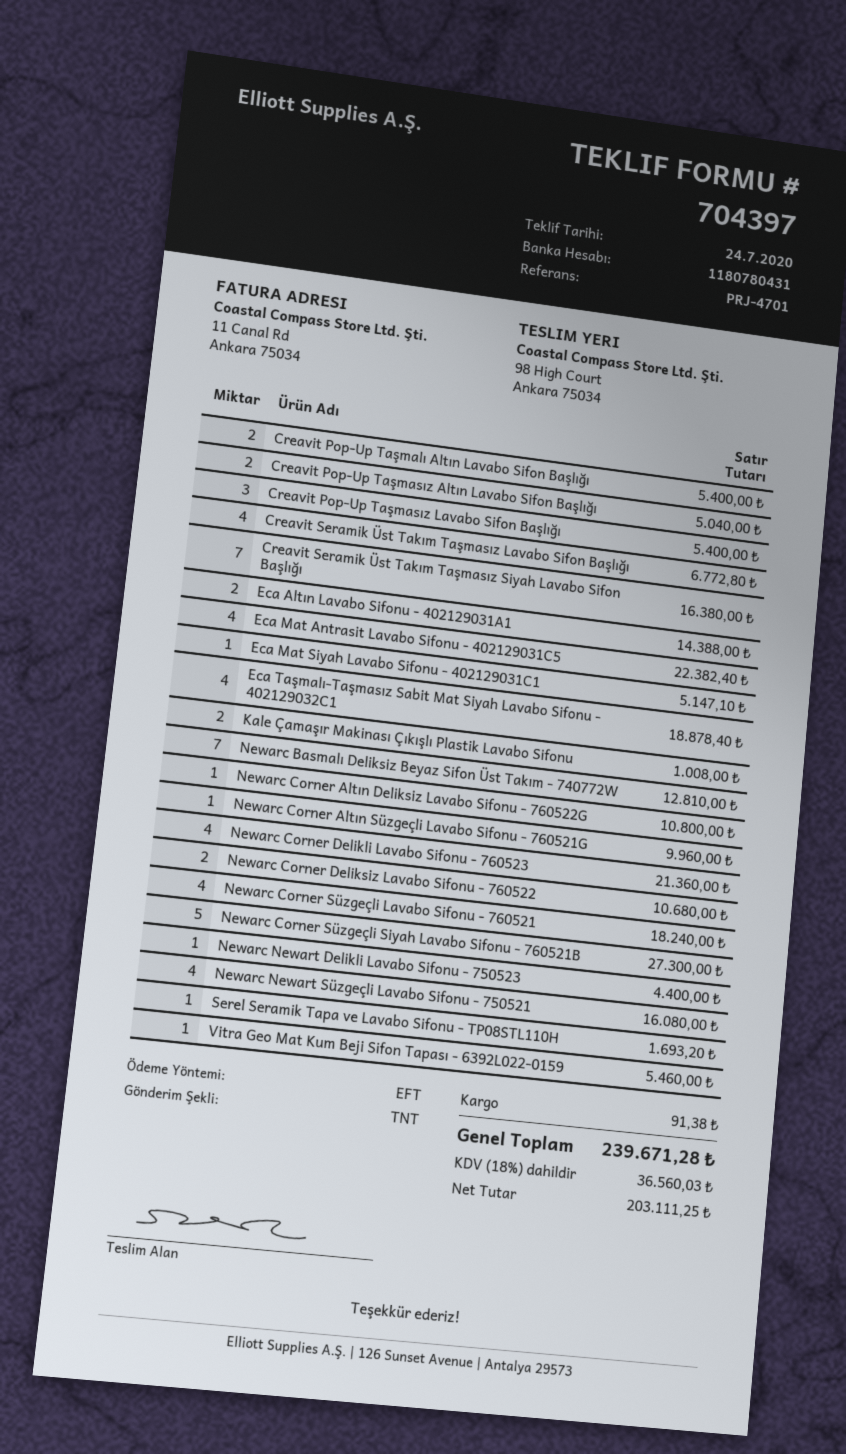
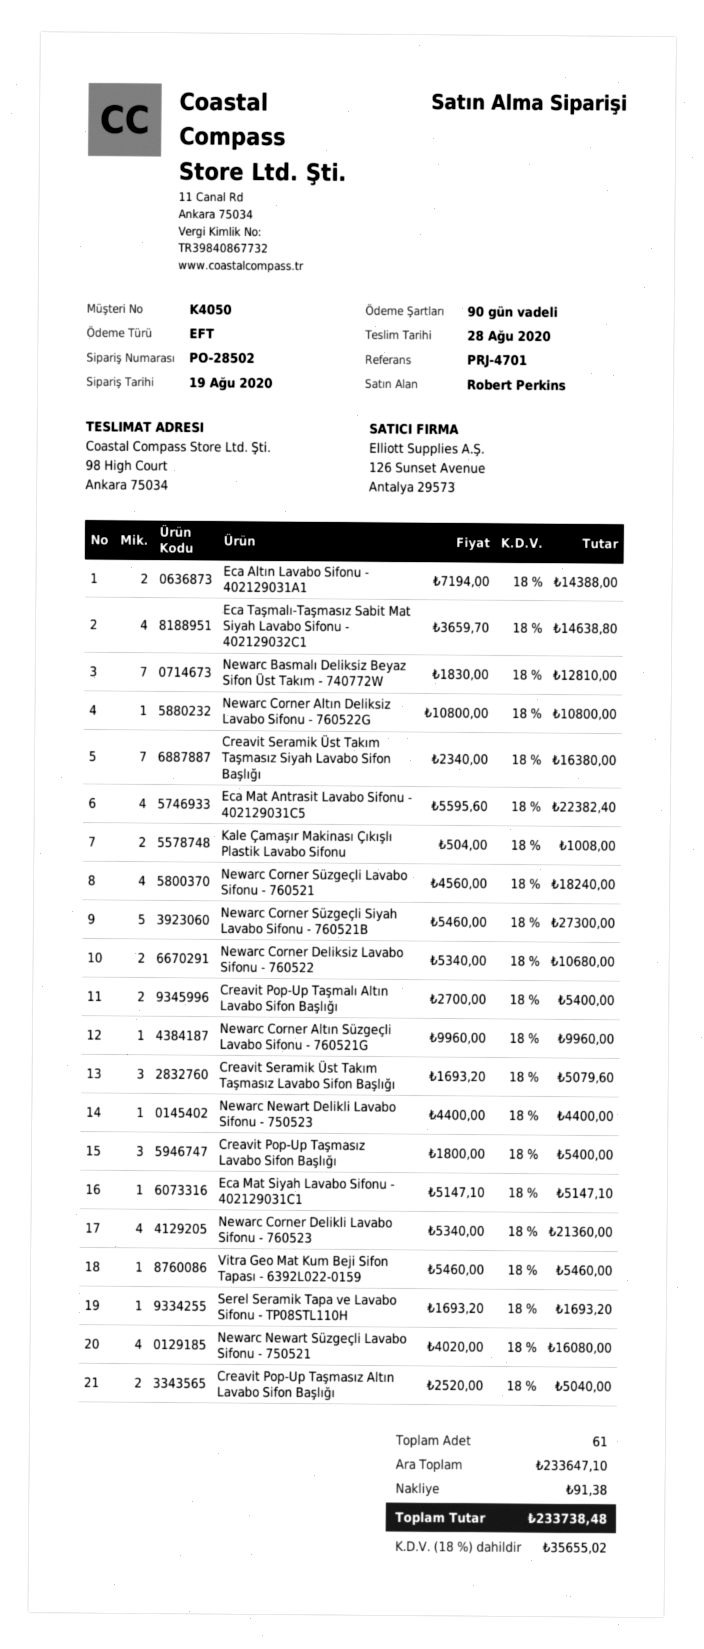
Creavit Seramik Üst Takım Taşmasız Lavabo Sifon Başlığı: 4 for 6772.80 -> 3 for 5079.60
Eca Taşmalı-Taşmasız Sabit Mat Siyah Lavabo Sifonu - 402129032C1: 4 for 18878.40 -> 4 for 14638.80
tax: 18% = 36560.03 -> 18% = 35655.02
total: 239671.28 -> 233738.48

